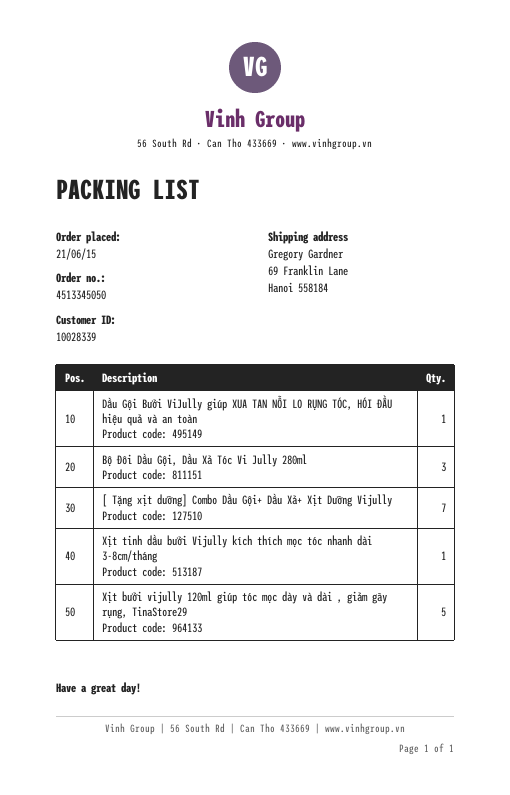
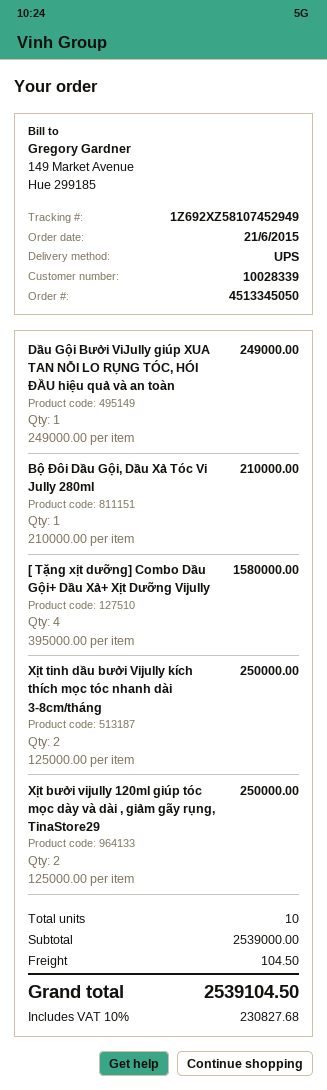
Bộ Đôi Dầu Gội, Dầu Xả Tóc Vi Jully 280ml: 3 -> 1
[ Tặng xịt dưỡng] Combo Dầu Gội+ Dầu Xả+ Xịt Dưỡng Vijully: 7 -> 4
Xịt tinh dầu bưởi Vijully kích thích mọc tóc nhanh dài 3-8cm/tháng: 1 -> 2
Xịt bưởi vijully 120ml giúp tóc mọc dày và dài , giảm gãy rụng, TinaStore29: 5 -> 2

